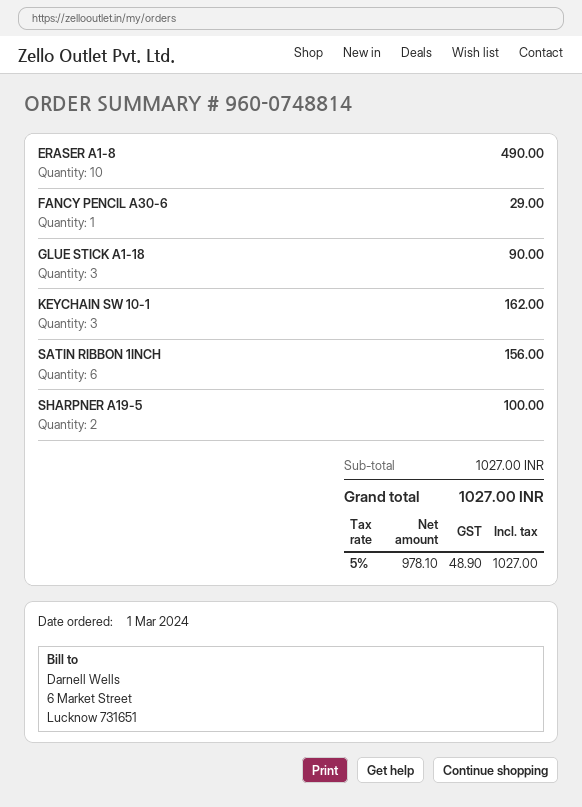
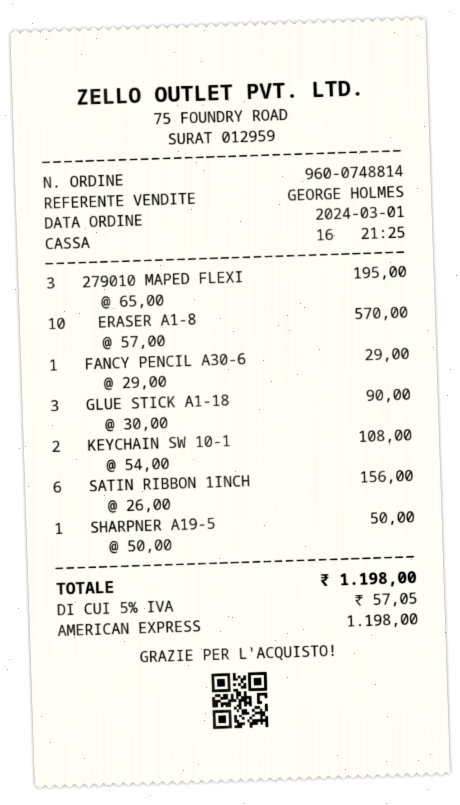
ERASER A1-8: 10 for 490.00 -> 10 for 570.00
KEYCHAIN SW 10-1: 3 for 162.00 -> 2 for 108.00
SHARPNER A19-5: 2 for 100.00 -> 1 for 50.00
279010 MAPED FLEXI: none -> 3 for 195.00
tax: 5% = 48.90 -> 5% = 57.05
total: 1027.00 -> 1198.00

